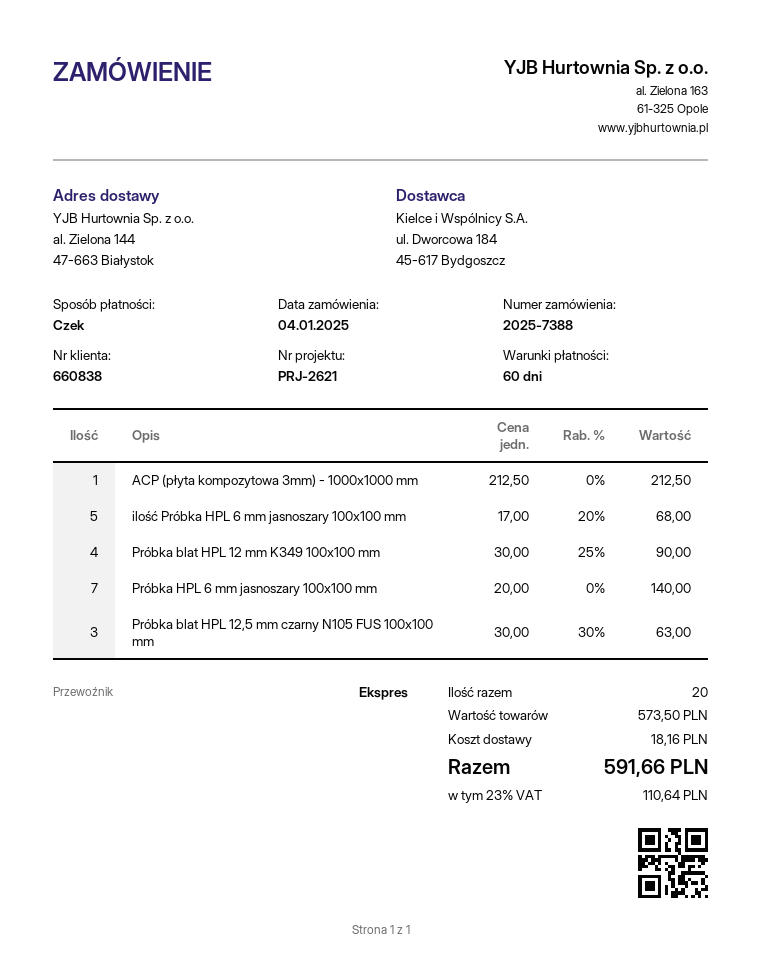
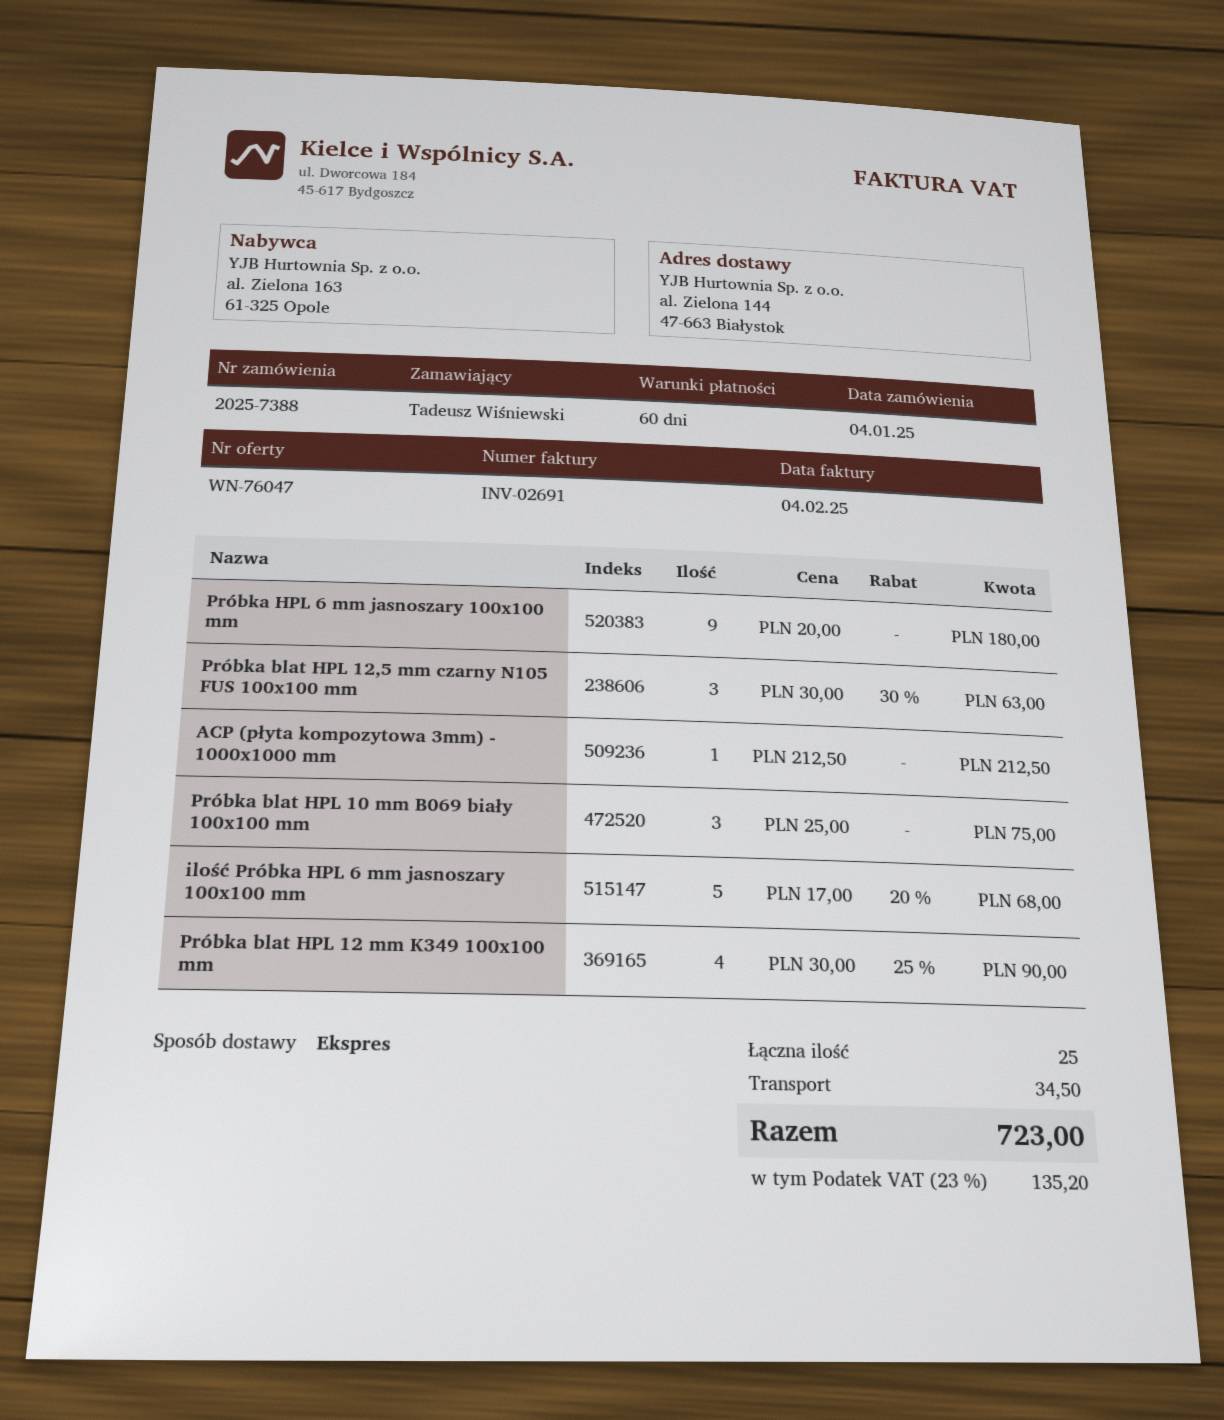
Próbka HPL 6 mm jasnoszary 100x100 mm: 7 x 20.00 = 140.00 -> 9 x 20.00 = 180.00
Próbka blat HPL 10 mm B069 biały 100x100 mm: none -> 3 x 25.00 = 75.00
total quantity: 20 -> 25
shipping: 18.16 -> 34.50
tax: 23% = 110.64 -> 23% = 135.20
total: 591.66 -> 723.00

